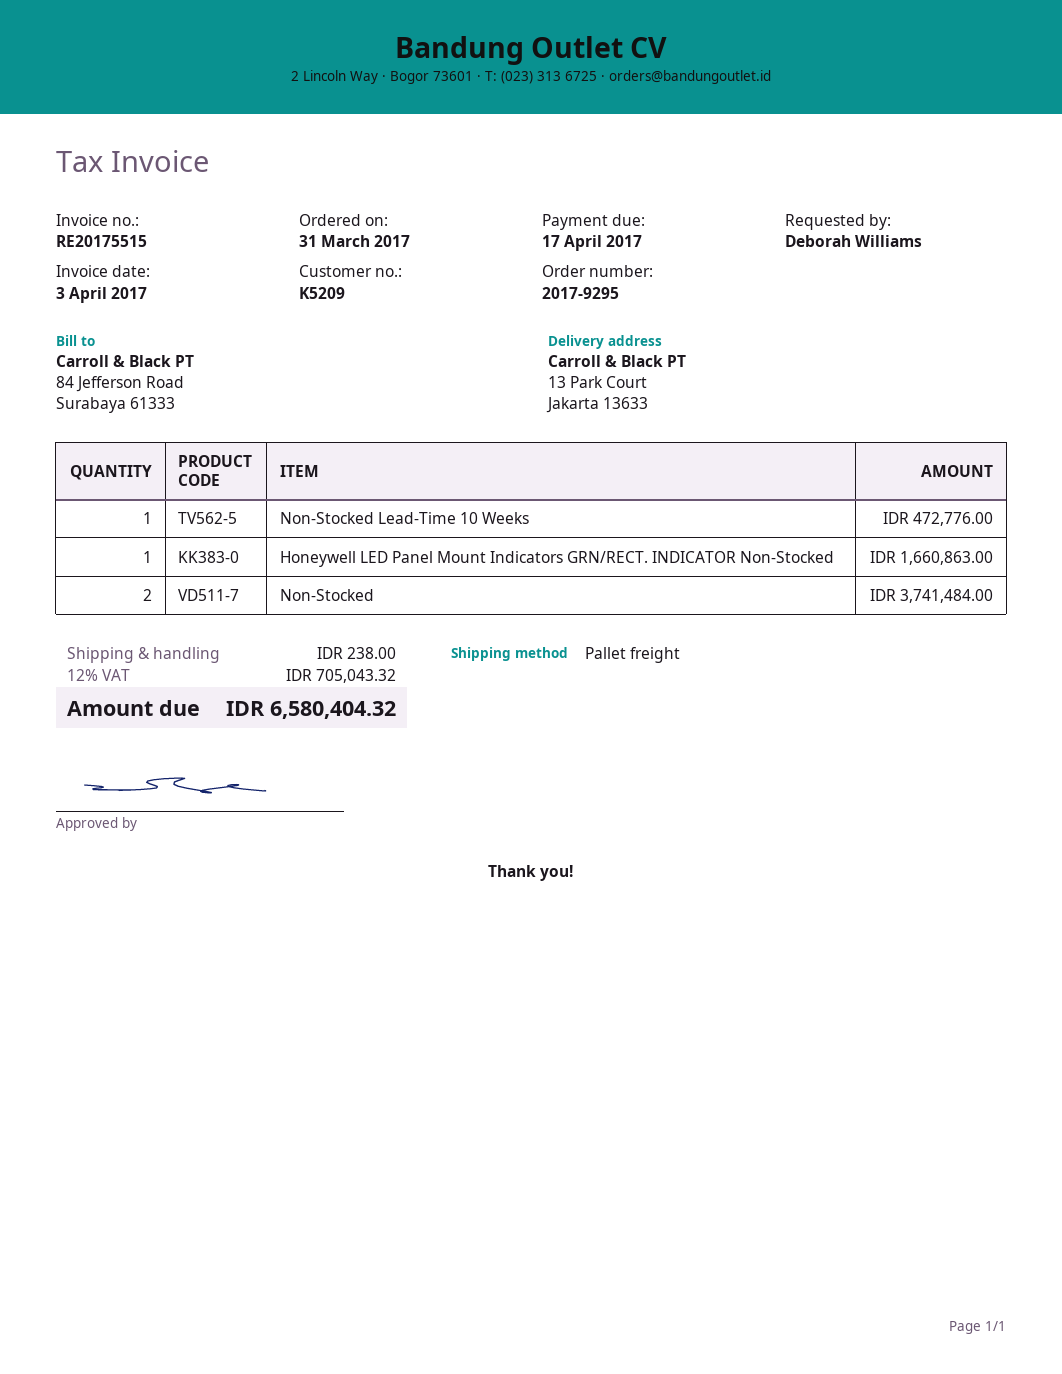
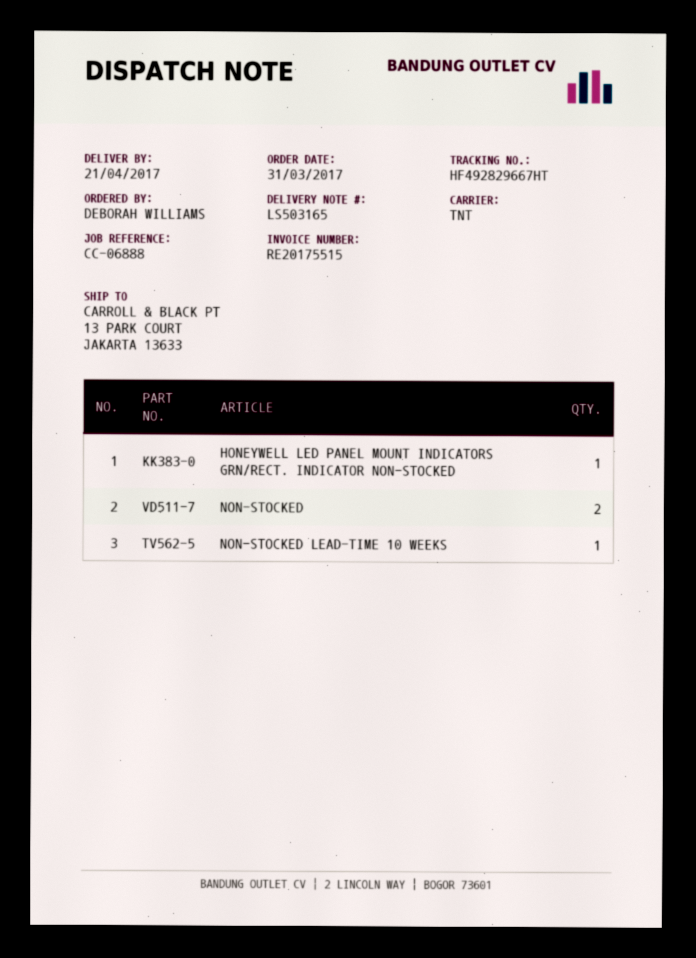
shipping method: pallet freight -> TNT

